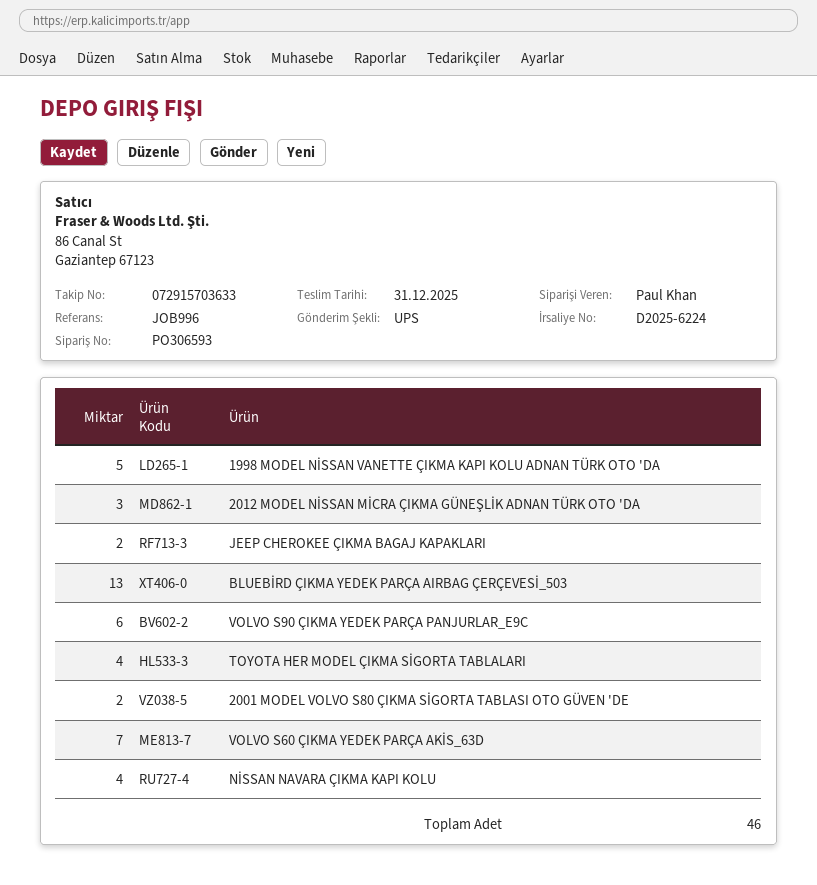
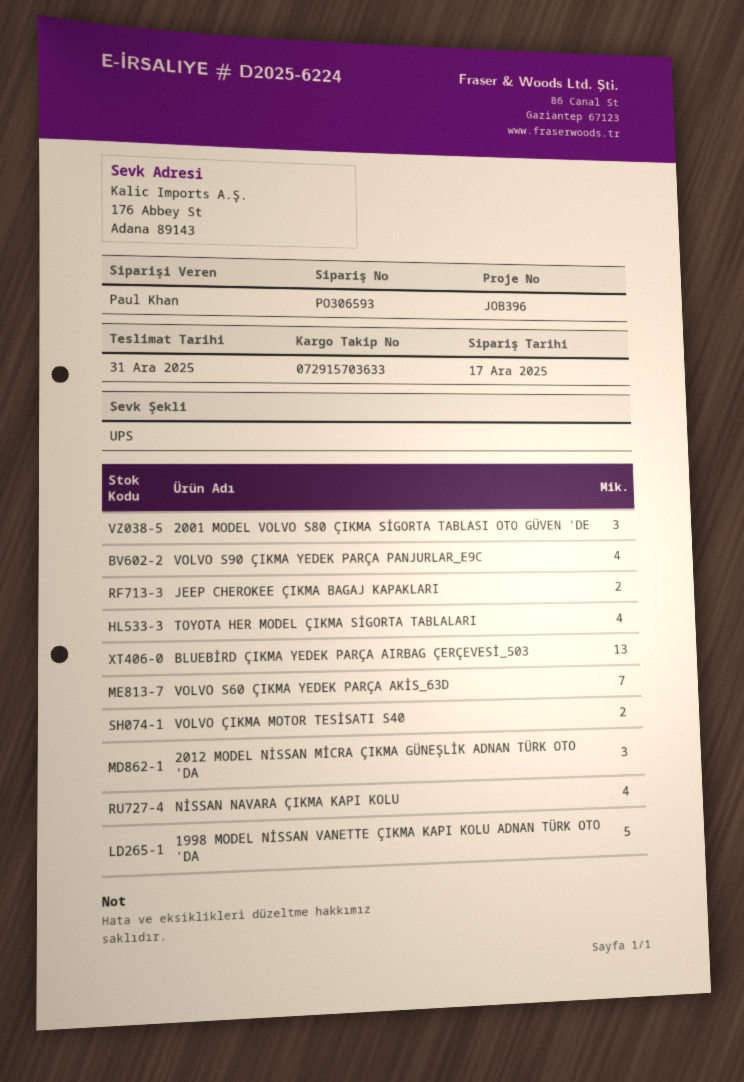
reference: JOB996 -> JOB396
VOLVO S90 ÇIKMA YEDEK PARÇA PANJURLAR_E9C: 6 -> 4
2001 MODEL VOLVO S80 ÇIKMA SİGORTA TABLASI OTO GÜVEN 'DE: 2 -> 3
VOLVO ÇIKMA MOTOR TESİSATI S40: none -> 2

